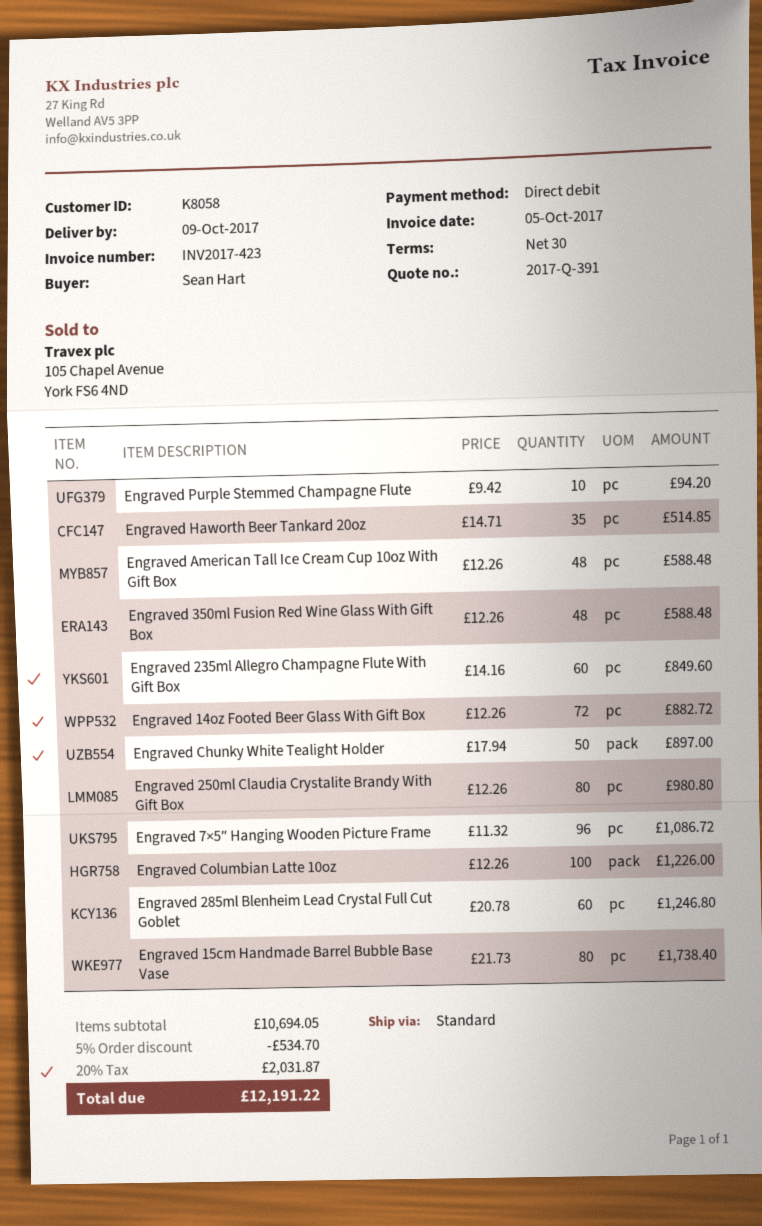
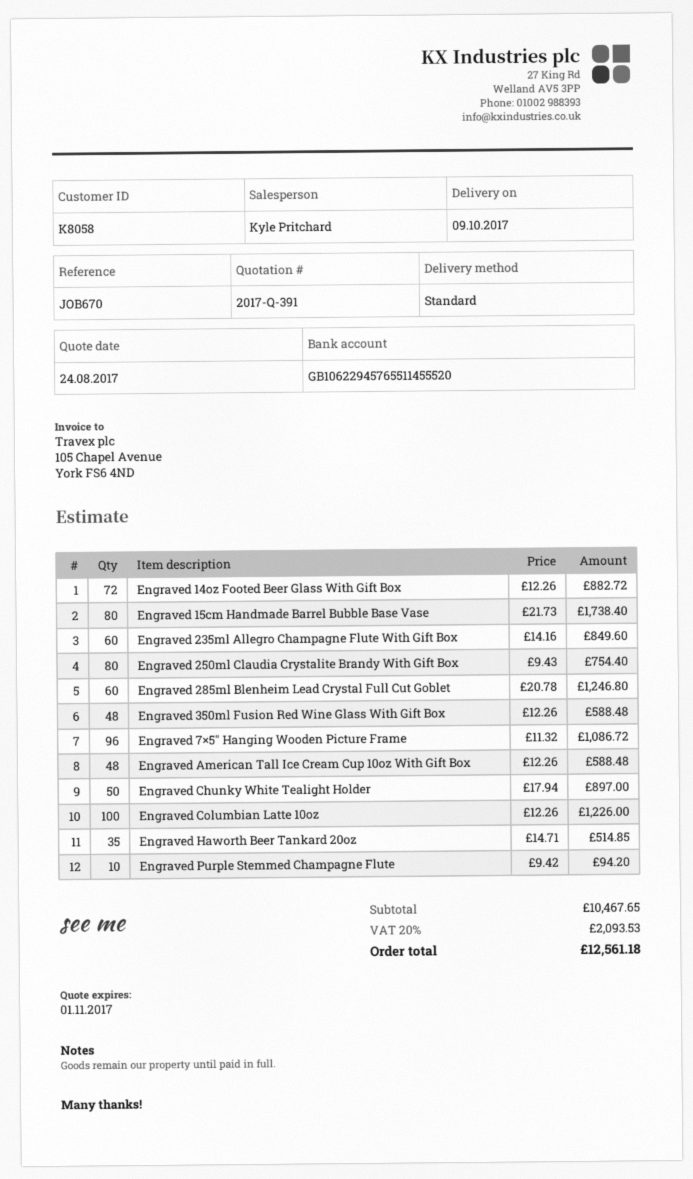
Engraved 250ml Claudia Crystalite Brandy With Gift Box: 80 x 12.26 = 980.80 -> 80 x 9.43 = 754.40
subtotal: 10694.05 -> 10467.65
discount: 5% = 534.70 -> none
tax: 20% = 2031.87 -> 20% = 2093.53
total: 12191.22 -> 12561.18

